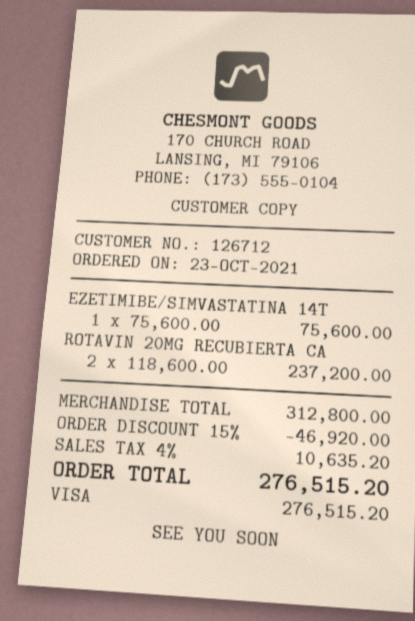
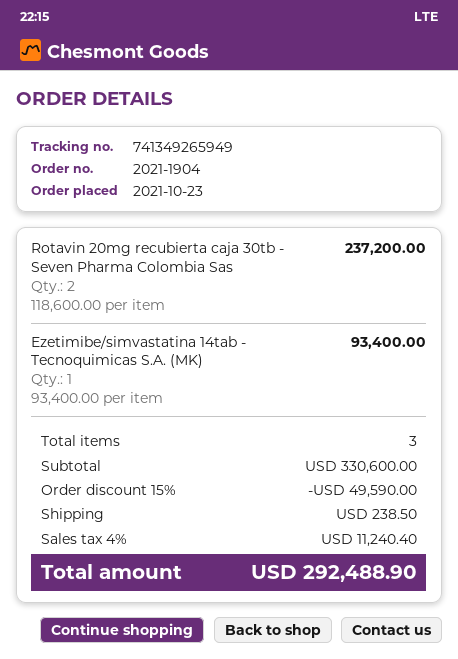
EZETIMIBE/SIMVASTATINA 14T: 1 x 75600.00 = 75600.00 -> 1 x 93400.00 = 93400.00
subtotal: 312800.00 -> 330600.00
discount: 15% = 46920.00 -> 15% = 49590.00
shipping: none -> 238.50
tax: 4% = 10635.20 -> 4% = 11240.40
total: 276515.20 -> 292488.90

